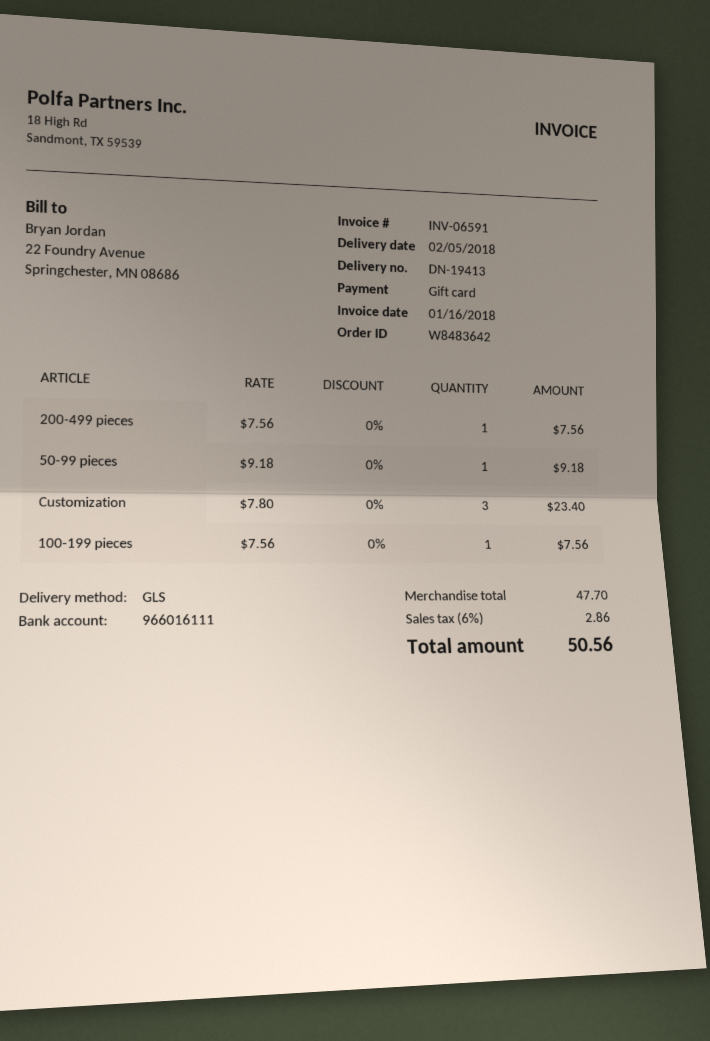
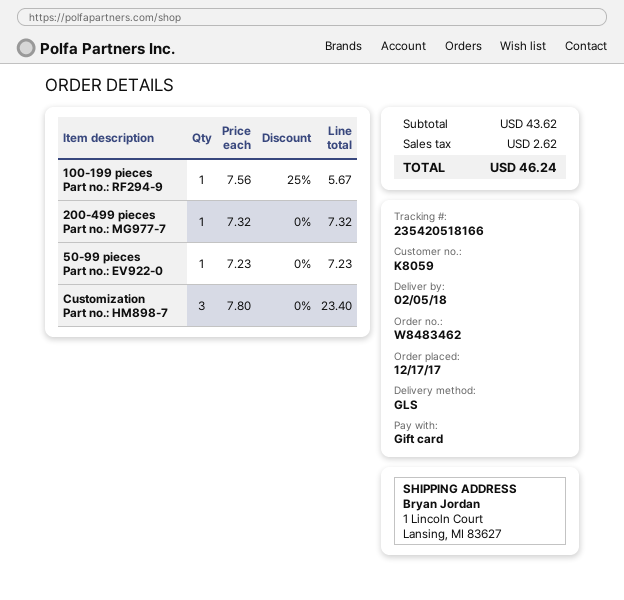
order number: W8483642 -> W8483462
200-499 pieces: 1 x 7.56 = 7.56 -> 1 x 7.32 = 7.32
50-99 pieces: 1 x 9.18 = 9.18 -> 1 x 7.23 = 7.23
100-199 pieces: 1 x 7.56 = 7.56 -> 1 x 7.56 - 25% = 5.67
subtotal: 47.70 -> 43.62
tax: 2.86 -> 2.62
total: 50.56 -> 46.24

